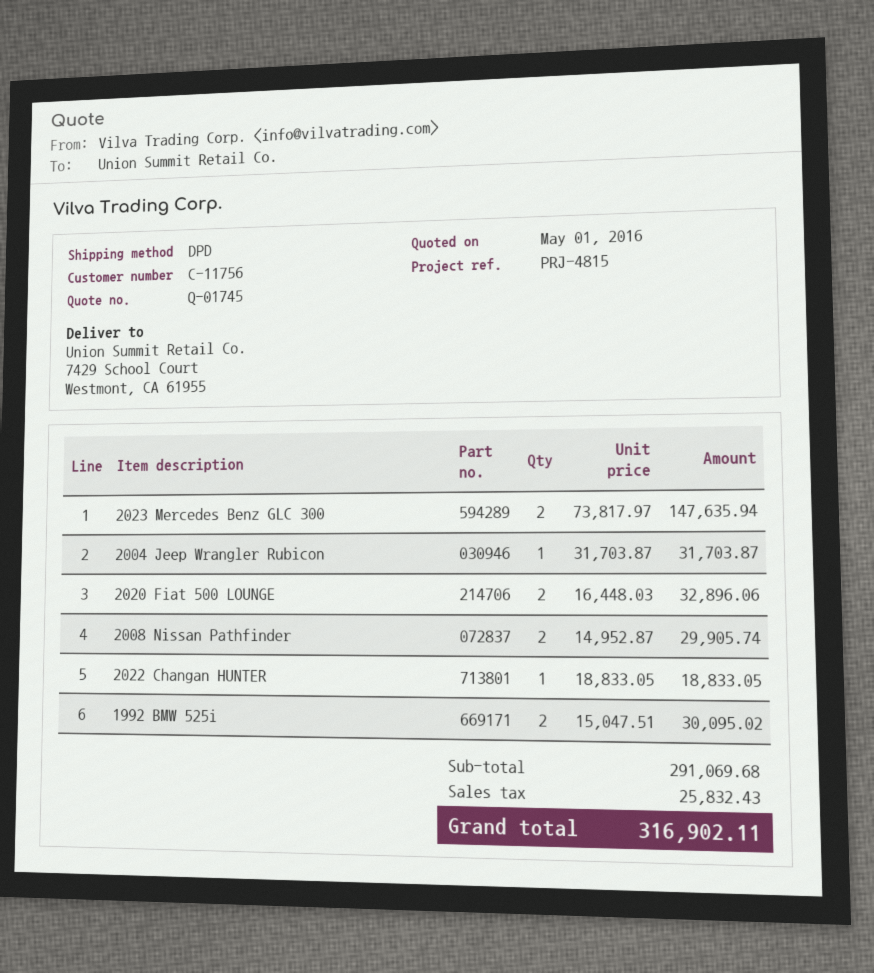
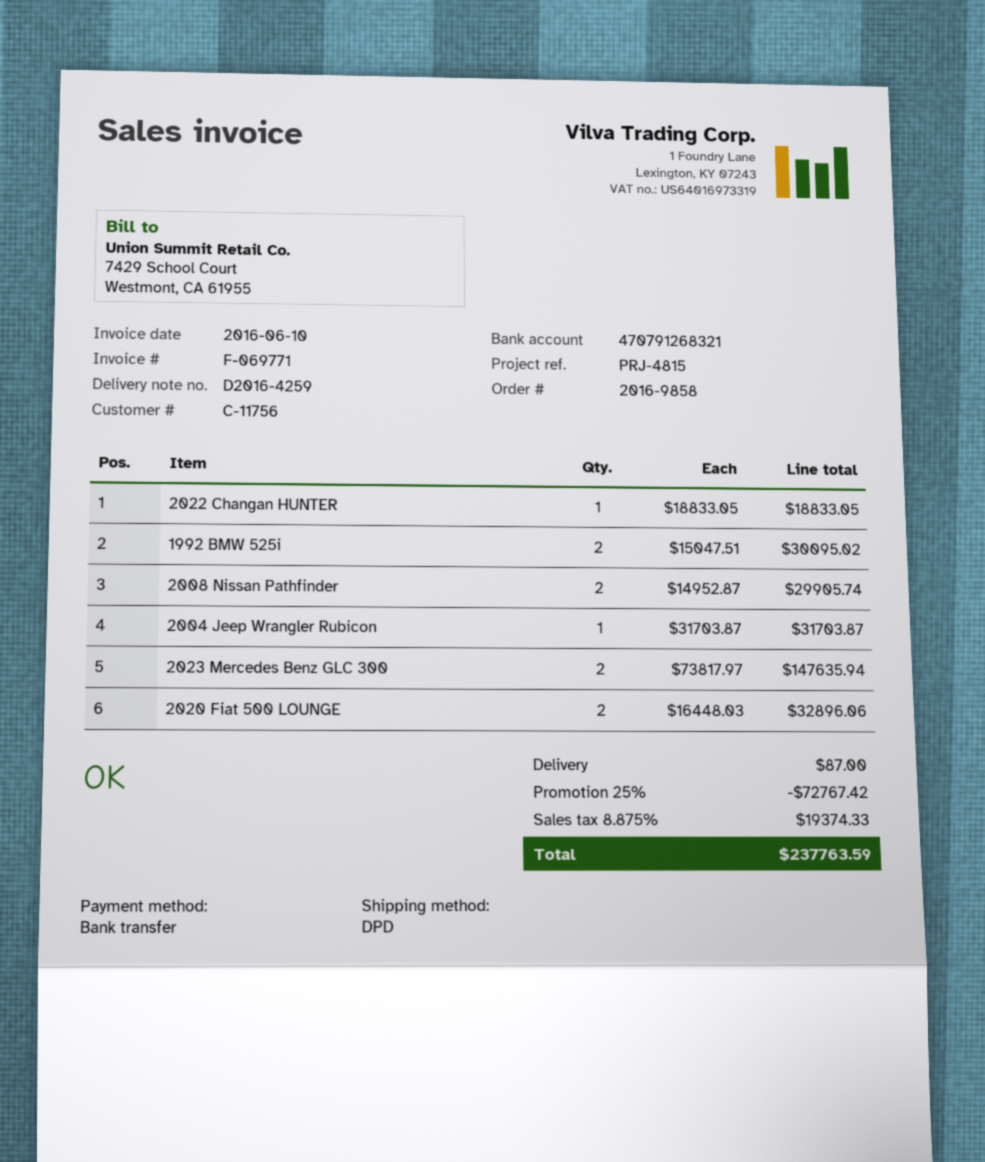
discount: none -> 25% = 72767.42
shipping: none -> 87.00
tax: 25832.43 -> 19374.33
total: 316902.11 -> 237763.59

